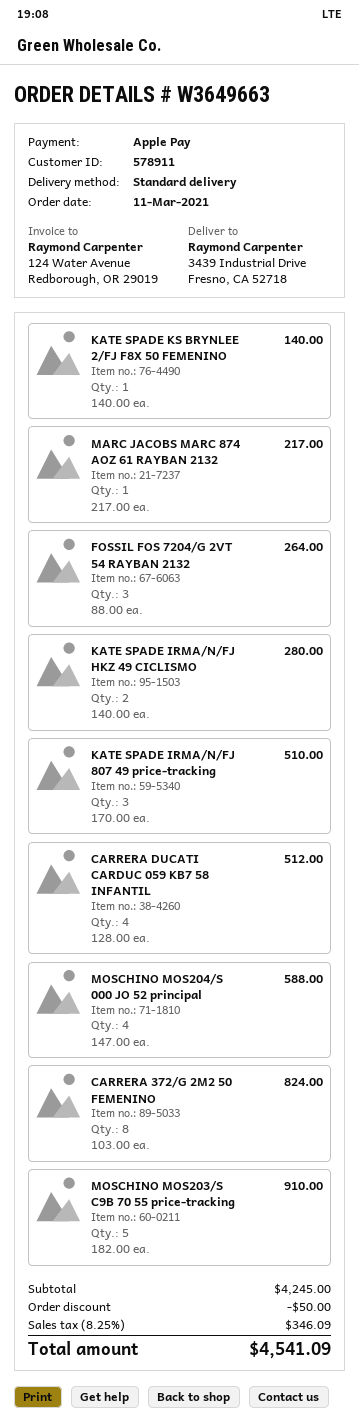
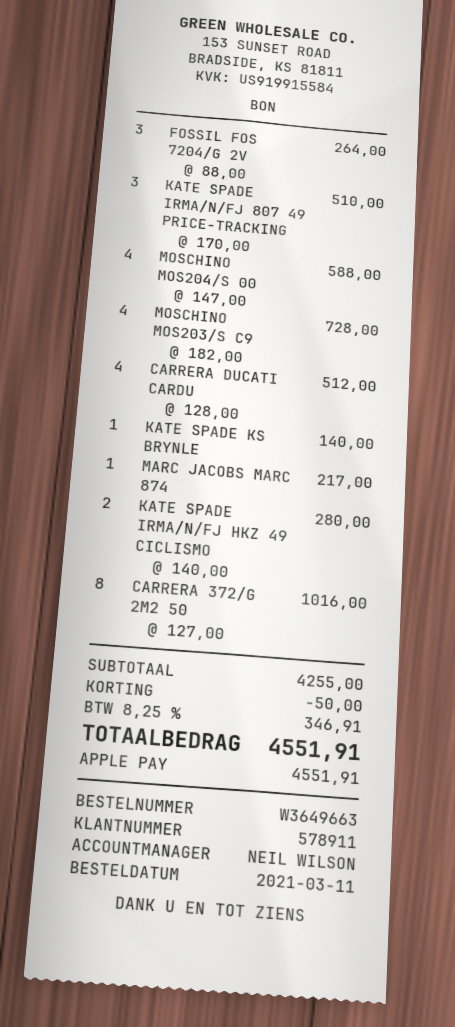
CARRERA 372/G 2M2 50 FEMENINO: 8 x 103.00 = 824.00 -> 8 x 127.00 = 1016.00
MOSCHINO MOS203/S C9B 70 55 price-tracking: 5 x 182.00 = 910.00 -> 4 x 182.00 = 728.00
subtotal: 4245.00 -> 4255.00
tax: 8.25% = 346.09 -> 8.25% = 346.91
total: 4541.09 -> 4551.91

